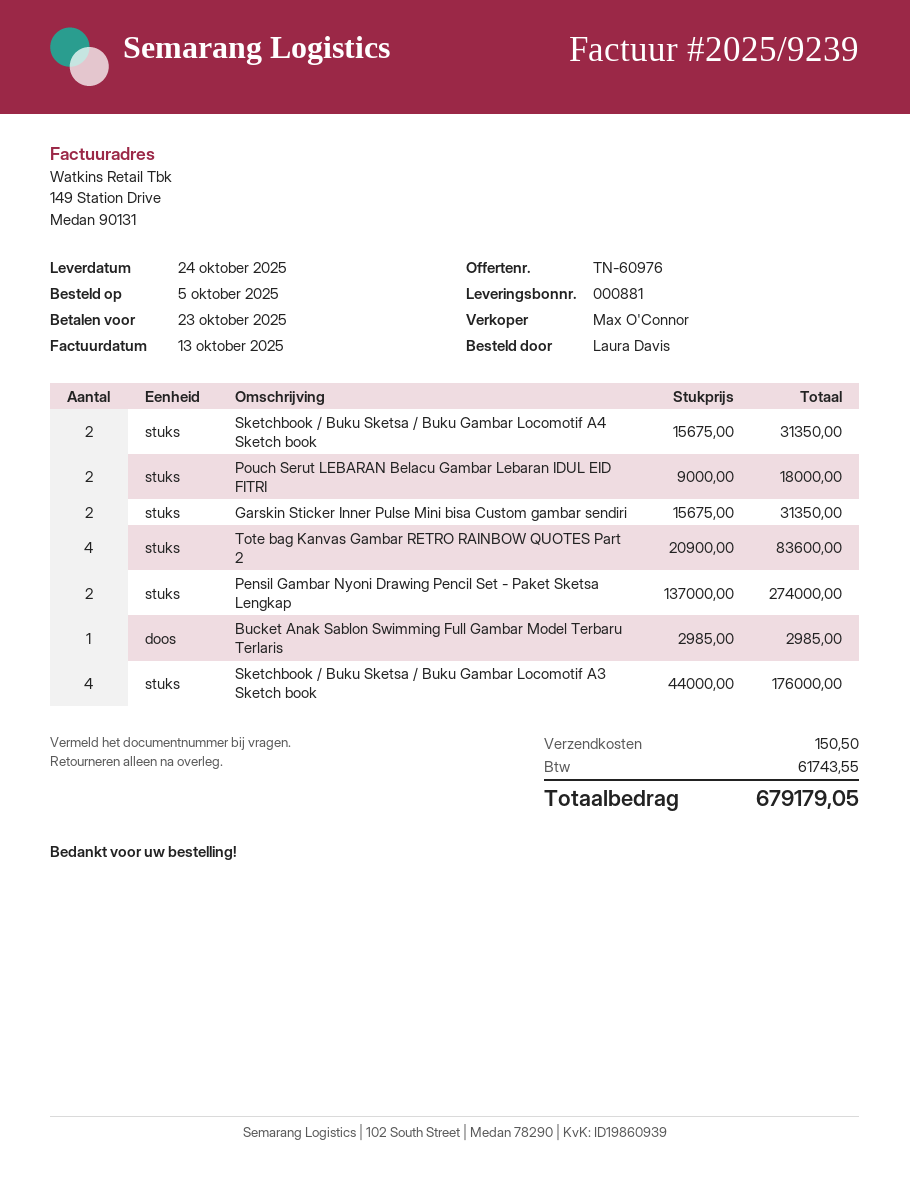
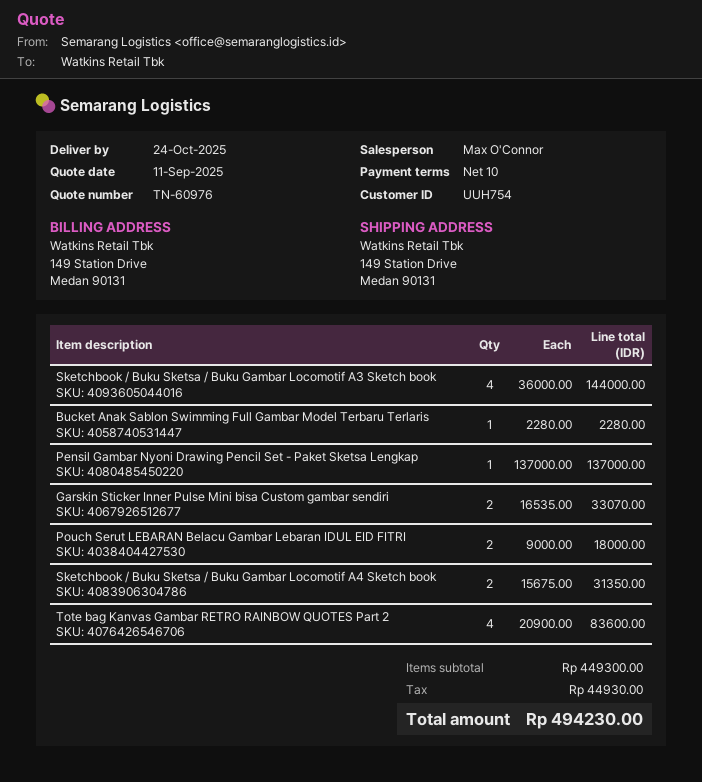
Garskin Sticker Inner Pulse Mini bisa Custom gambar sendiri: 2 x 15675.00 = 31350.00 -> 2 x 16535.00 = 33070.00
Pensil Gambar Nyoni Drawing Pencil Set - Paket Sketsa Lengkap: 2 x 137000.00 = 274000.00 -> 1 x 137000.00 = 137000.00
Bucket Anak Sablon Swimming Full Gambar Model Terbaru Terlaris: 1 x 2985.00 = 2985.00 -> 1 x 2280.00 = 2280.00
Sketchbook / Buku Sketsa / Buku Gambar Locomotif A3 Sketch book: 4 x 44000.00 = 176000.00 -> 4 x 36000.00 = 144000.00
shipping: 150.50 -> none
tax: 61743.55 -> 44930.00
total: 679179.05 -> 494230.00

